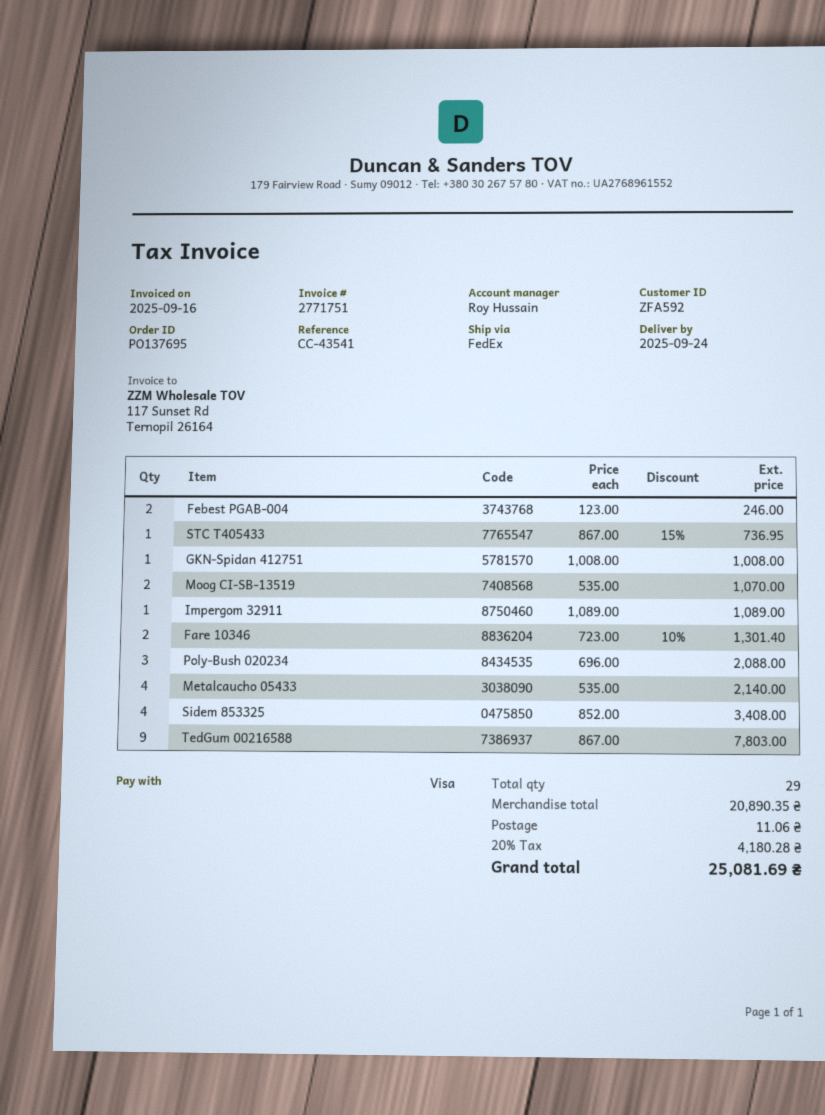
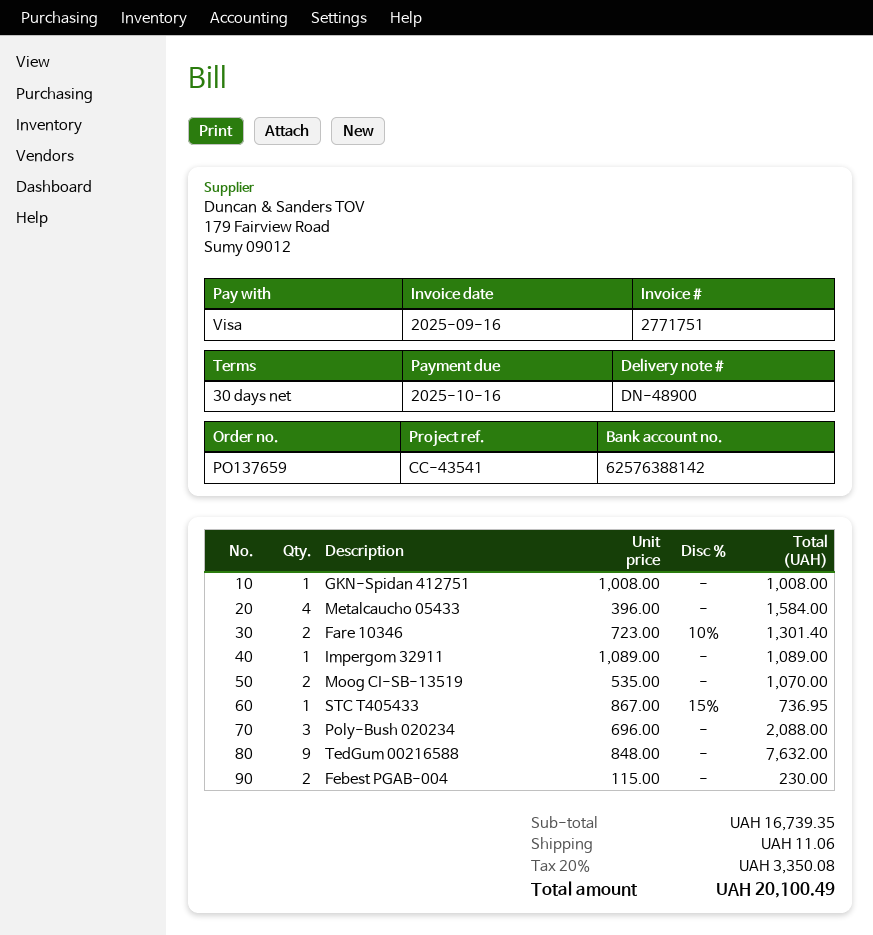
order number: PO137695 -> PO137659
Febest PGAB-004: 2 x 123.00 = 246.00 -> 2 x 115.00 = 230.00
Metalcaucho 05433: 4 x 535.00 = 2140.00 -> 4 x 396.00 = 1584.00
Sidem 853325: 4 x 852.00 = 3408.00 -> none
TedGum 00216588: 9 x 867.00 = 7803.00 -> 9 x 848.00 = 7632.00
subtotal: 20890.35 -> 16739.35
tax: 20% = 4180.28 -> 20% = 3350.08
total: 25081.69 -> 20100.49

